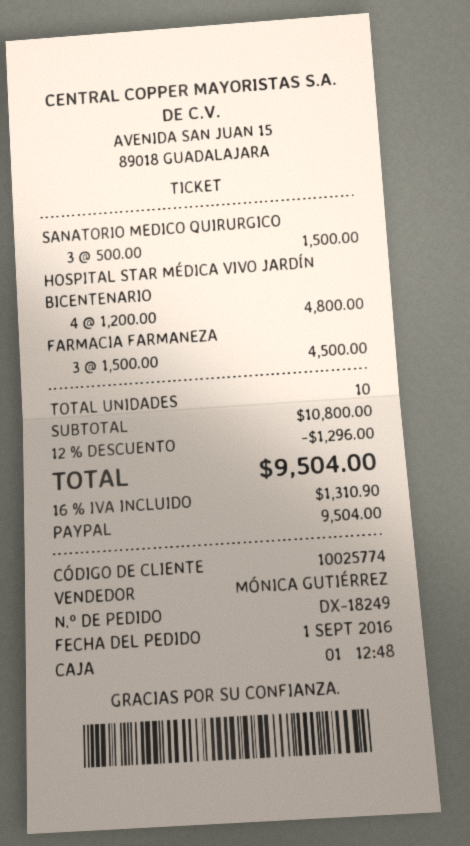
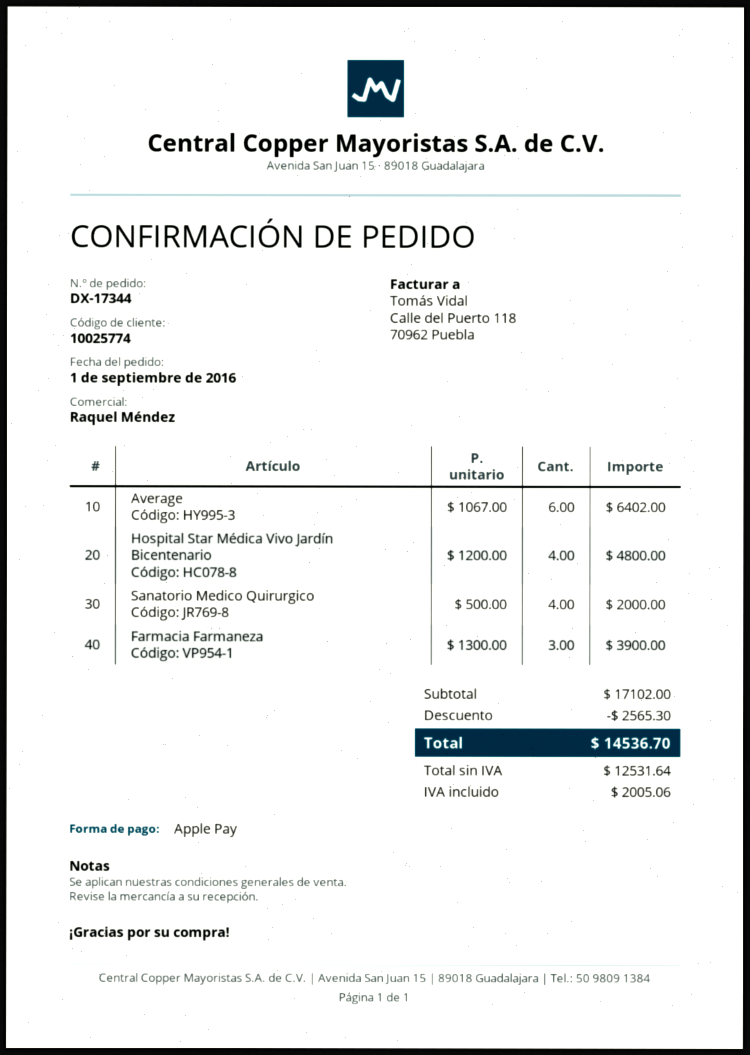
order number: DX-18249 -> DX-17344
sales rep: MÓNICA GUTIÉRREZ -> Raquel Méndez
payment method: PayPal -> Apple Pay
SANATORIO MEDICO QUIRURGICO: 3 x 500.00 = 1500.00 -> 4 x 500.00 = 2000.00
FARMACIA FARMANEZA: 3 x 1500.00 = 4500.00 -> 3 x 1300.00 = 3900.00
Average: none -> 6 x 1067.00 = 6402.00
subtotal: 10800.00 -> 17102.00
discount: 1296.00 -> 2565.30
tax: 1310.90 -> 2005.06
total: 9504.00 -> 14536.70

